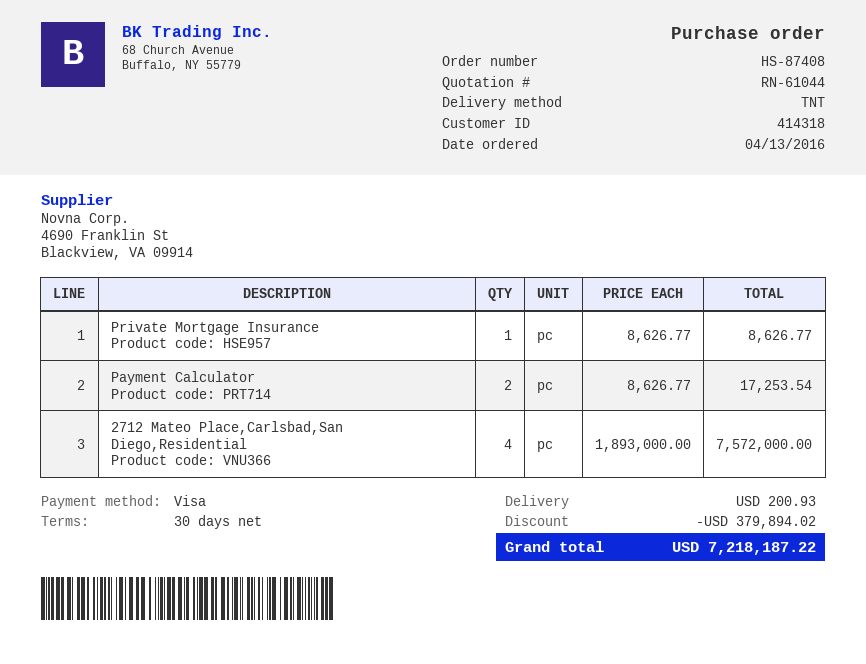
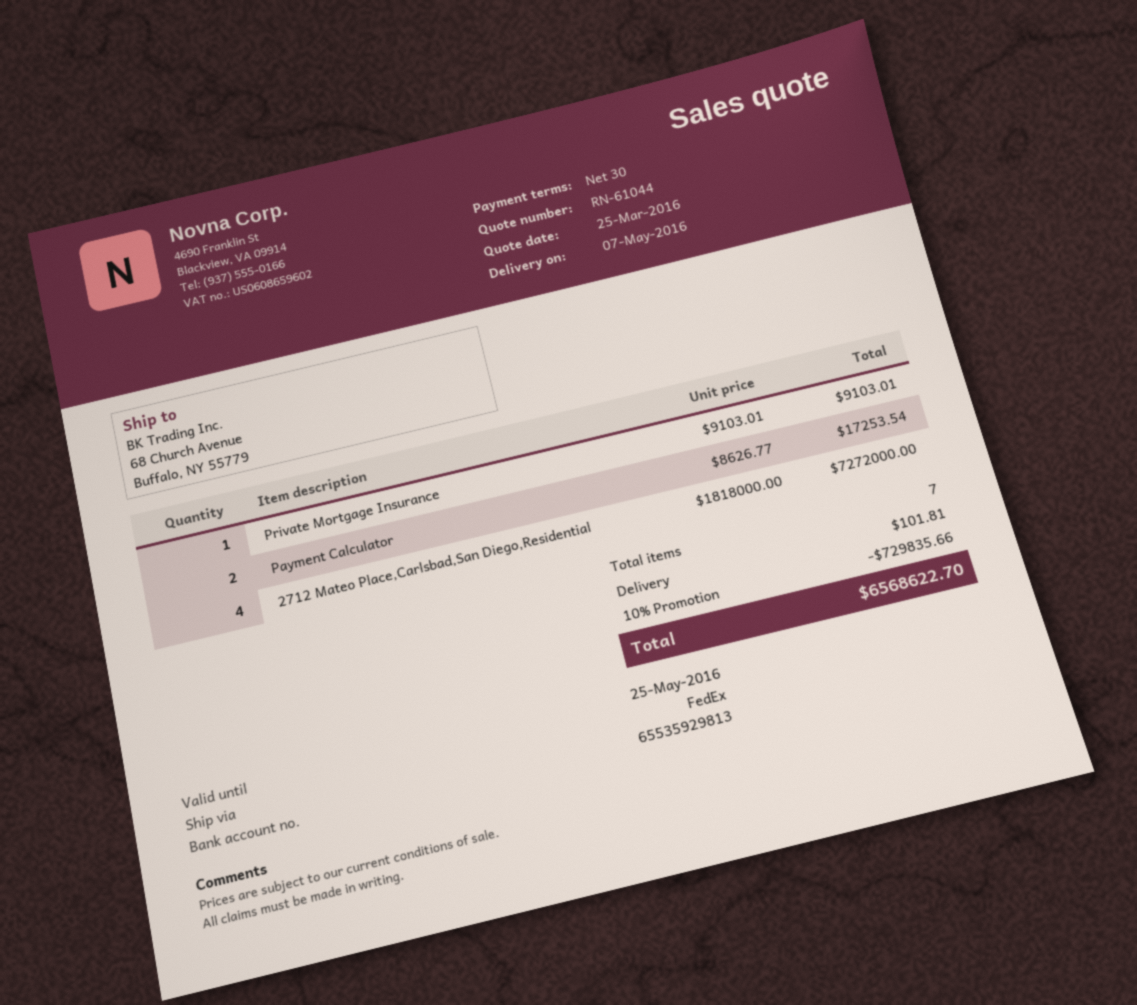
shipping method: TNT -> FedEx
Private Mortgage Insurance: 1 x 8626.77 = 8626.77 -> 1 x 9103.01 = 9103.01
2712 Mateo Place,Carlsbad,San Diego,Residential: 4 x 1893000.00 = 7572000.00 -> 4 x 1818000.00 = 7272000.00
discount: 379894.02 -> 729835.66
shipping: 200.93 -> 101.81
total: 7218187.22 -> 6568622.70

